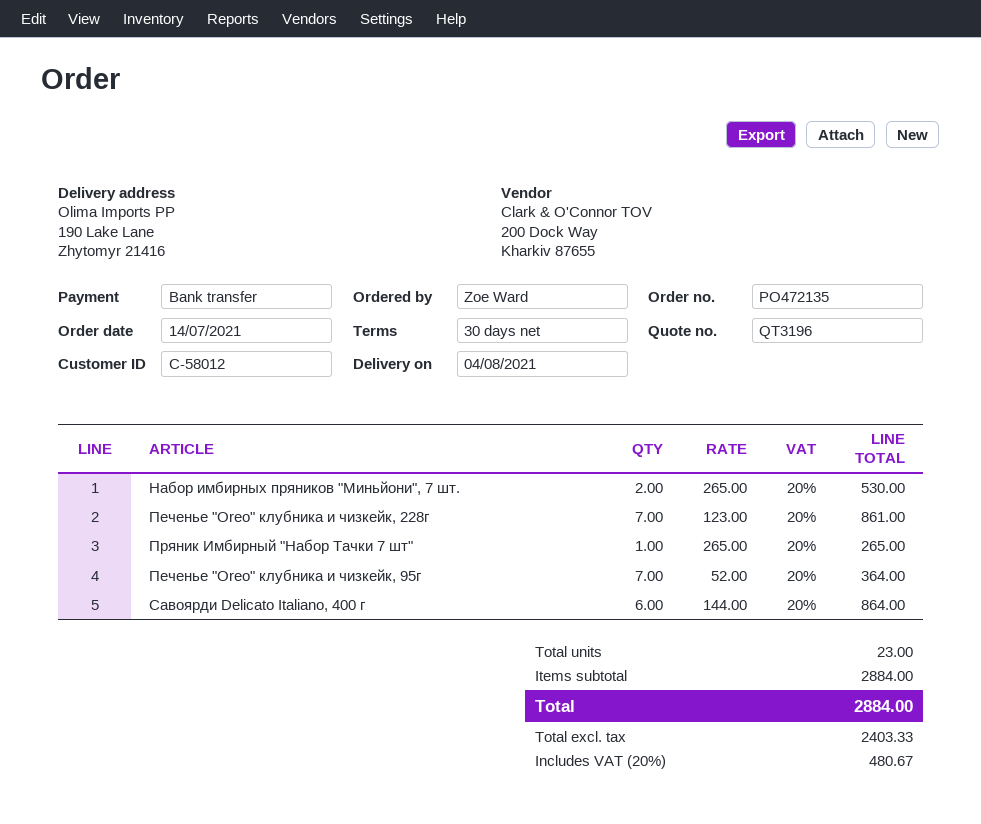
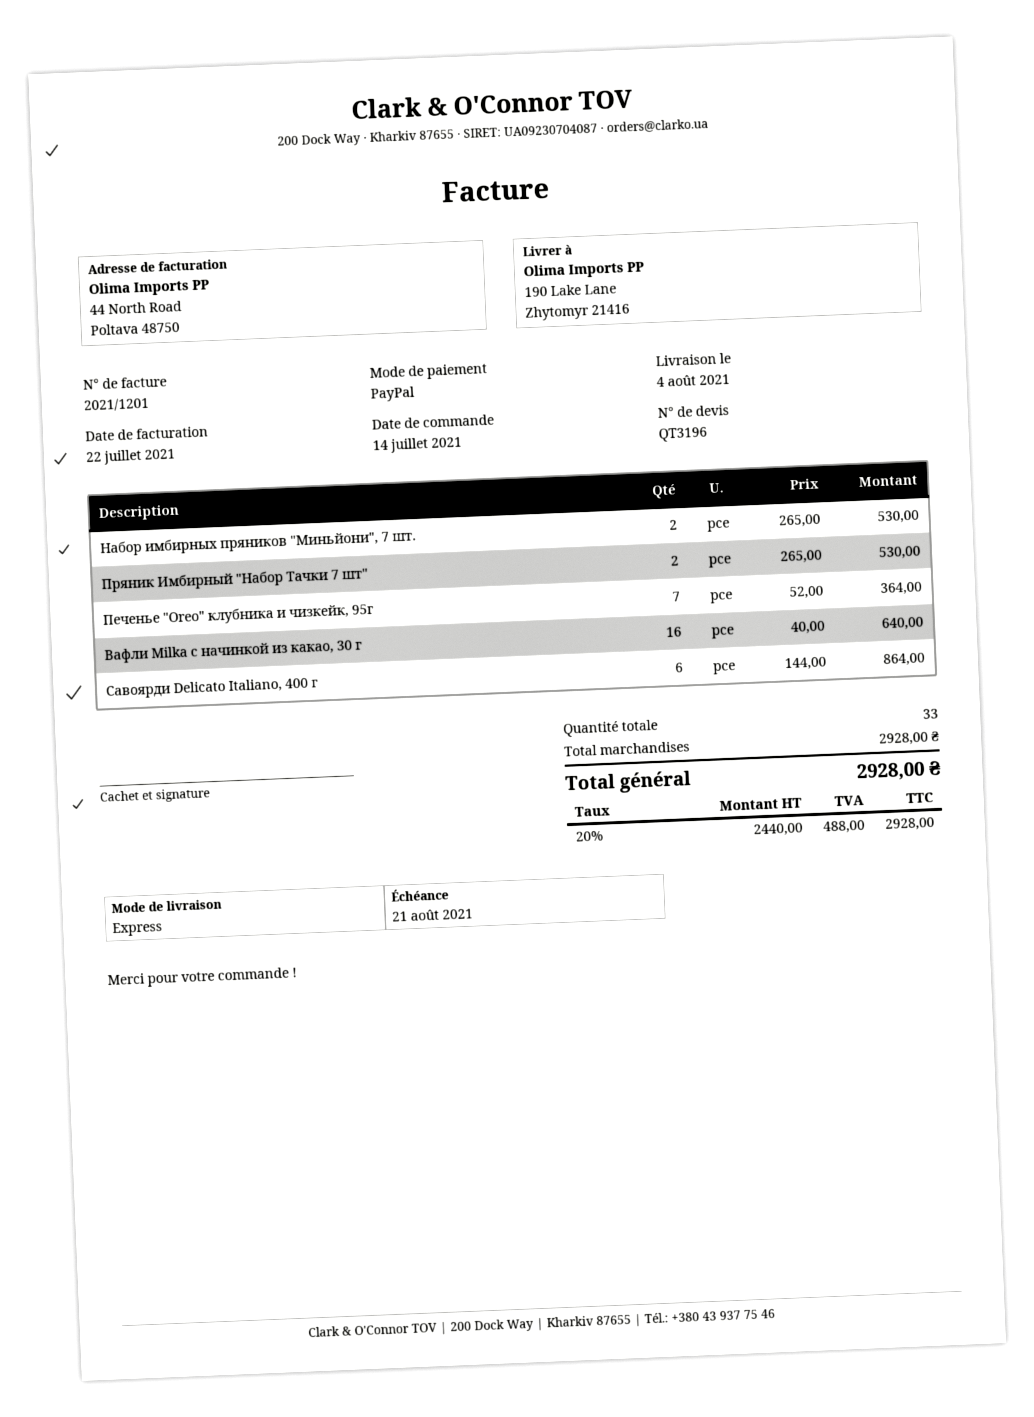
payment method: bank transfer -> PayPal
Печенье "Oreo" клубника и чизкейк, 228г: 7 x 123.00 = 861.00 -> none
Пряник Имбирный "Набор Тачки 7 шт": 1 x 265.00 = 265.00 -> 2 x 265.00 = 530.00
Вафли Milka с начинкой из какао, 30 г: none -> 16 x 40.00 = 640.00
total quantity: 23 -> 33
subtotal: 2884.00 -> 2928.00
net: 2403.33 -> 2440.00
tax: 20% = 480.67 -> 20% = 488.00
total: 2884.00 -> 2928.00

